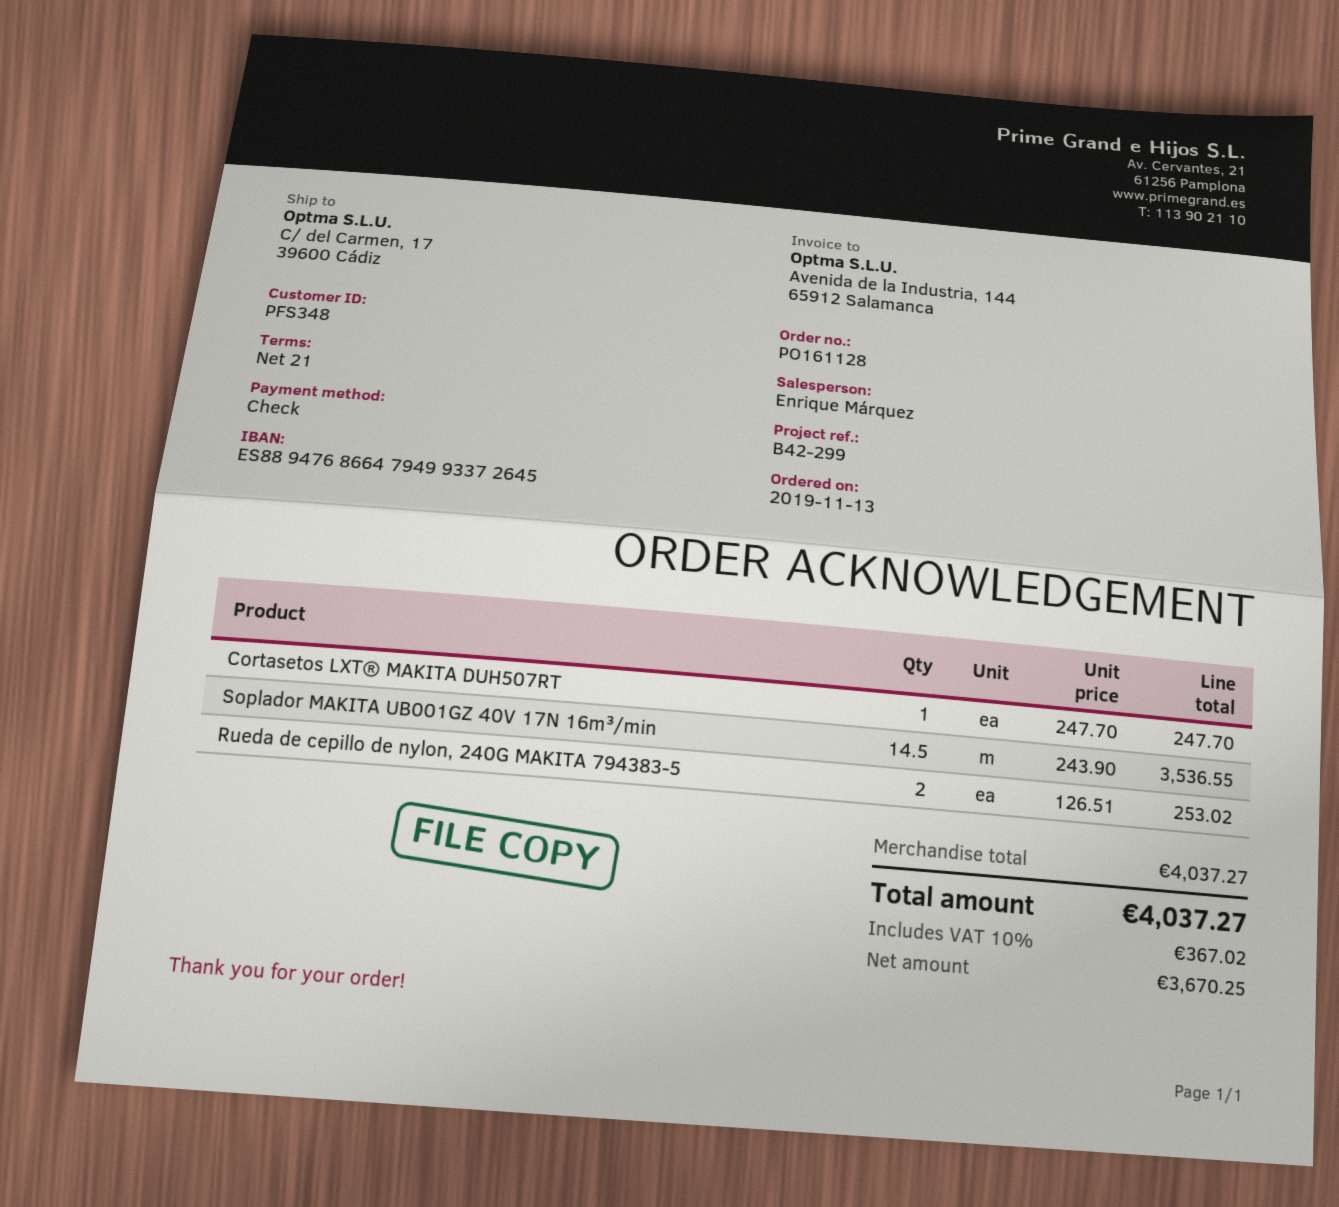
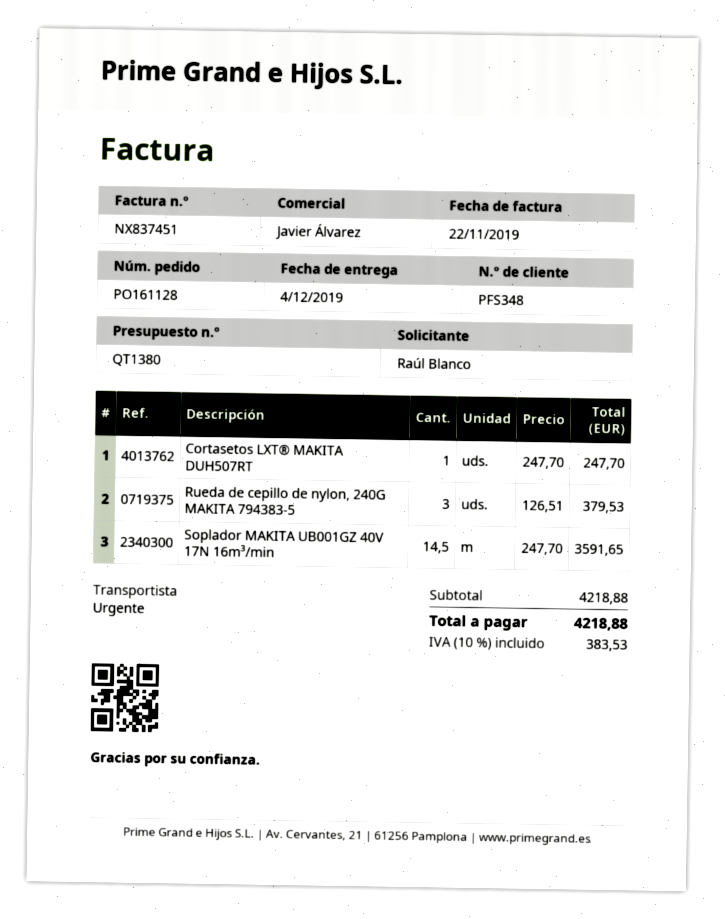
sales rep: Enrique Márquez -> Javier Álvarez
Soplador MAKITA UB001GZ 40V 17N 16m³/min: 14.5 x 243.90 = 3536.55 -> 14.5 x 247.70 = 3591.65
Rueda de cepillo de nylon, 240G MAKITA 794383-5: 2 x 126.51 = 253.02 -> 3 x 126.51 = 379.53
subtotal: 4037.27 -> 4218.88
tax: 10% = 367.02 -> 10% = 383.53
total: 4037.27 -> 4218.88

